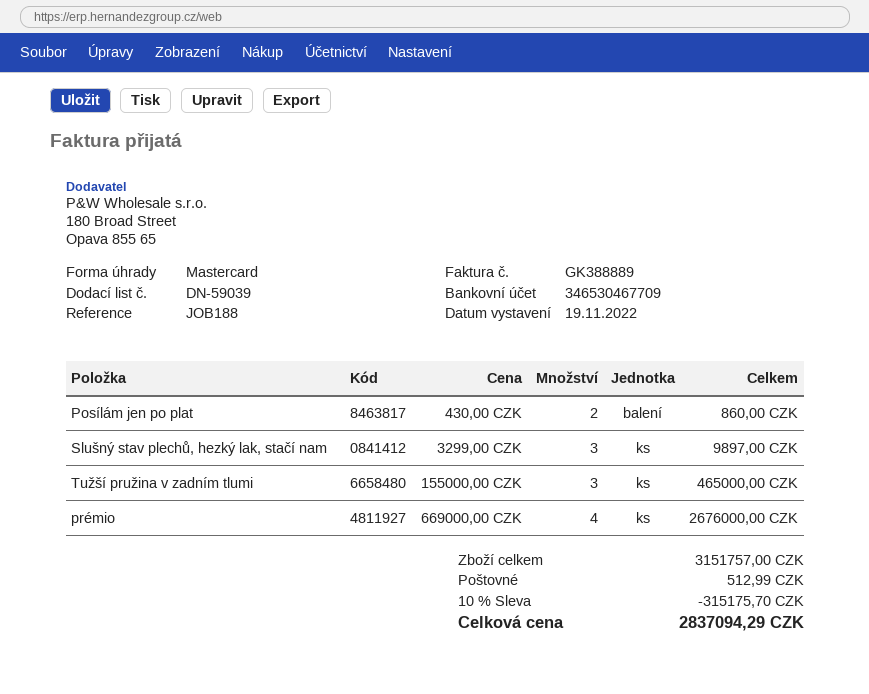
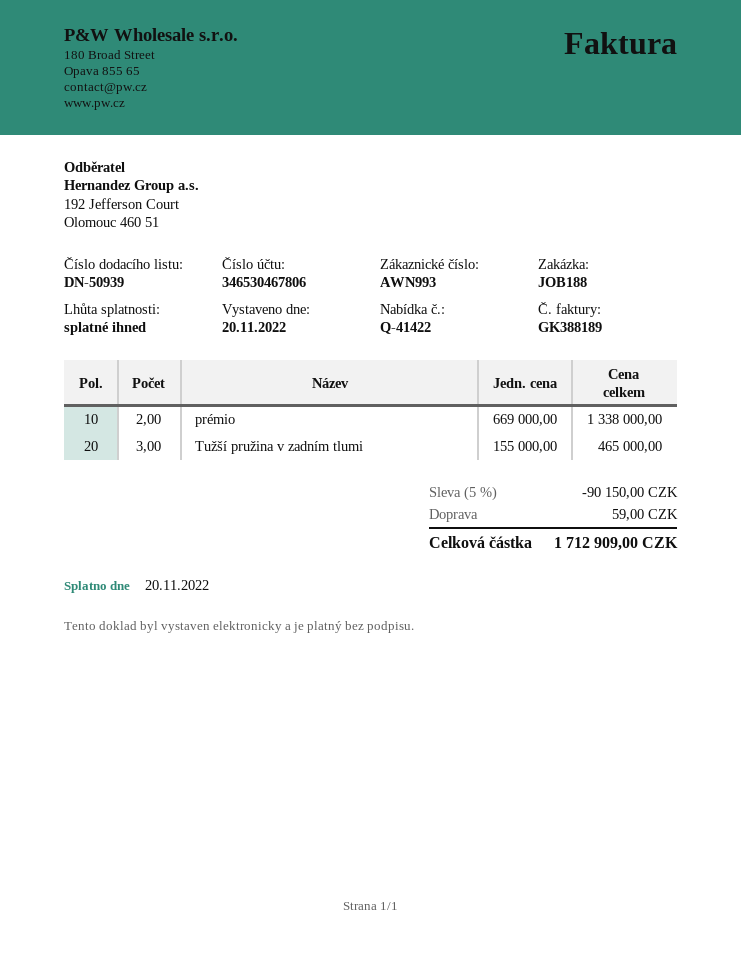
delivery note number: DN-59039 -> DN-50939
invoice number: GK388889 -> GK388189
invoice date: 2022-11-19 -> 2022-11-20
bank account: 346530467709 -> 346530467806
Posílám jen po plat: 2 x 430.00 = 860.00 -> none
Slušný stav plechů, hezký lak, stačí nam: 3 x 3299.00 = 9897.00 -> none
prémio: 4 x 669000.00 = 2676000.00 -> 2 x 669000.00 = 1338000.00
discount: 10% = 315175.70 -> 5% = 90150.00
shipping: 512.99 -> 59.00
total: 2837094.29 -> 1712909.00

